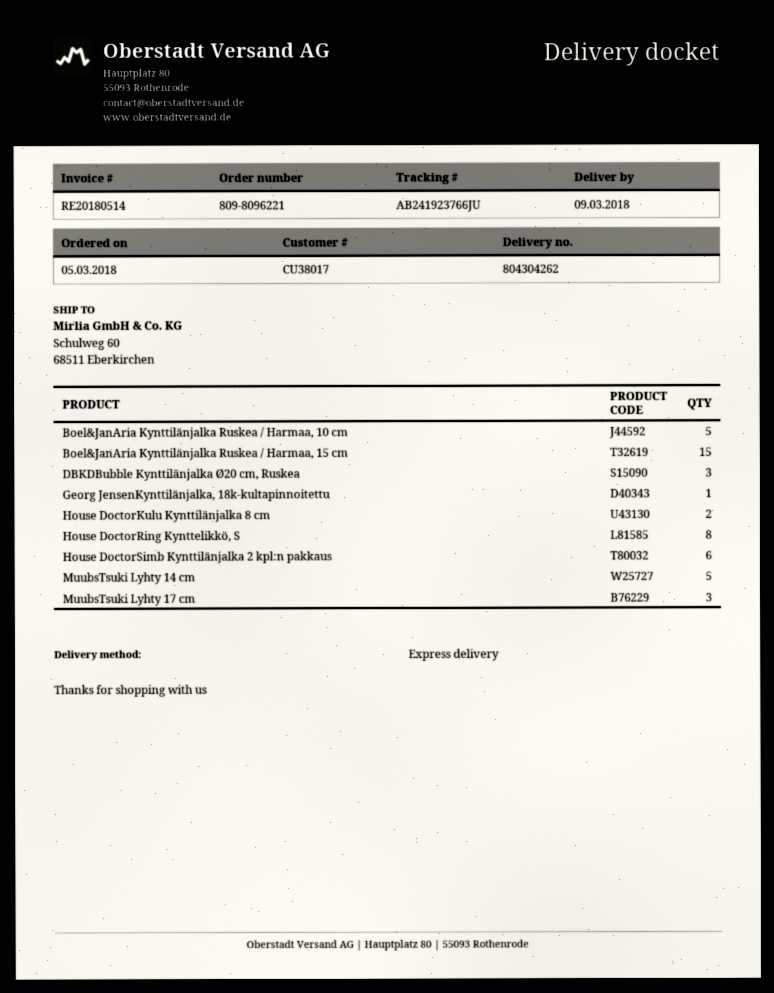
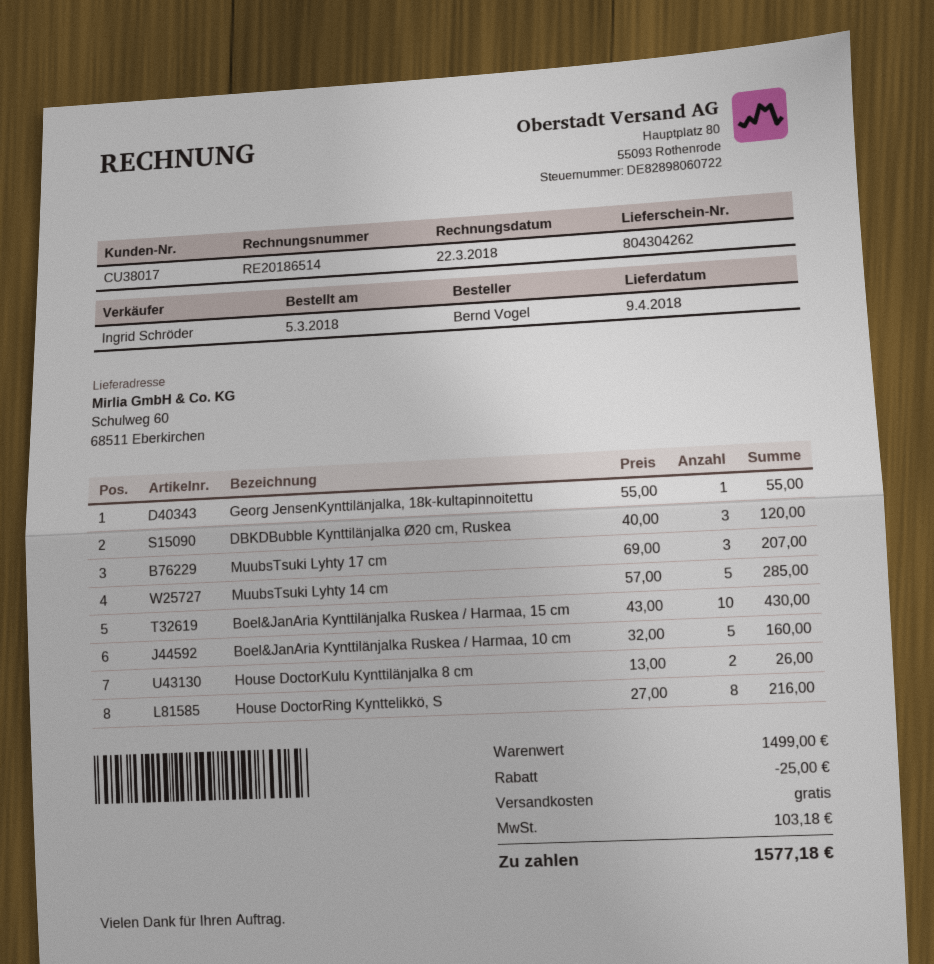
delivery date: 2018-03-09 -> 2018-04-09
invoice number: RE20180514 -> RE20186514
Boel&JanAria Kynttilänjalka Ruskea / Harmaa, 15 cm: 15 -> 10
House DoctorSimb Kynttilänjalka 2 kpl:n pakkaus: 6 -> none

